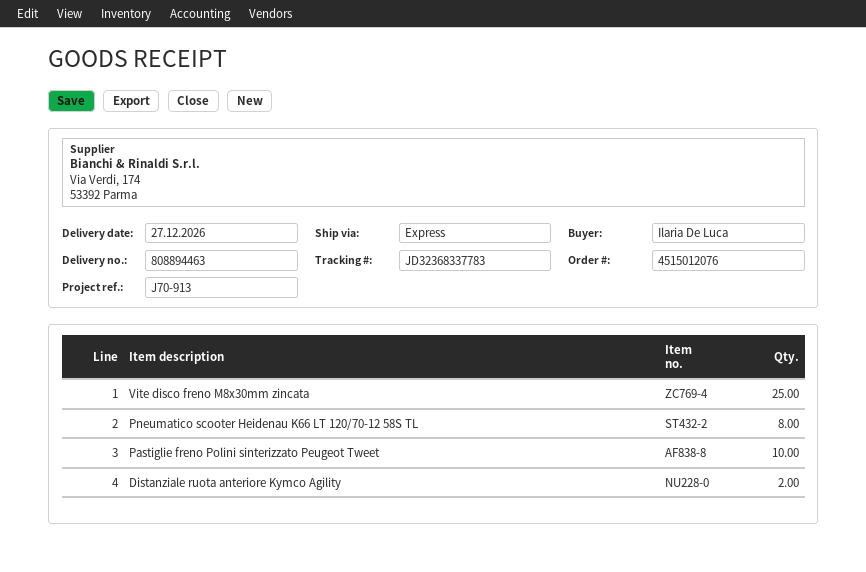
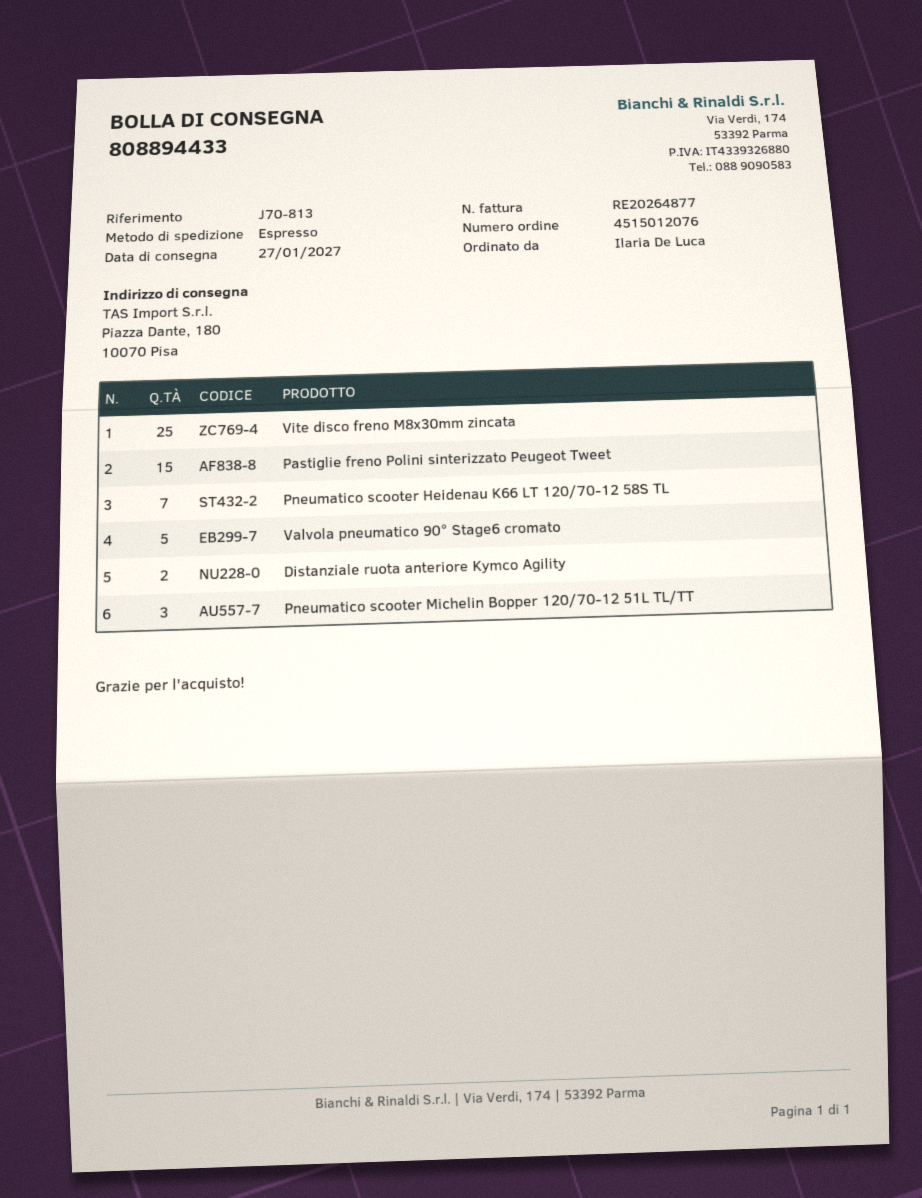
delivery note number: 808894463 -> 808894433
delivery date: 2026-12-27 -> 2027-01-27
reference: J70-913 -> J70-813
Pneumatico scooter Heidenau K66 LT 120/70-12 58S TL: 8 -> 7
Pastiglie freno Polini sinterizzato Peugeot Tweet: 10 -> 15
Valvola pneumatico 90° Stage6 cromato: none -> 5
Pneumatico scooter Michelin Bopper 120/70-12 51L TL/TT: none -> 3

